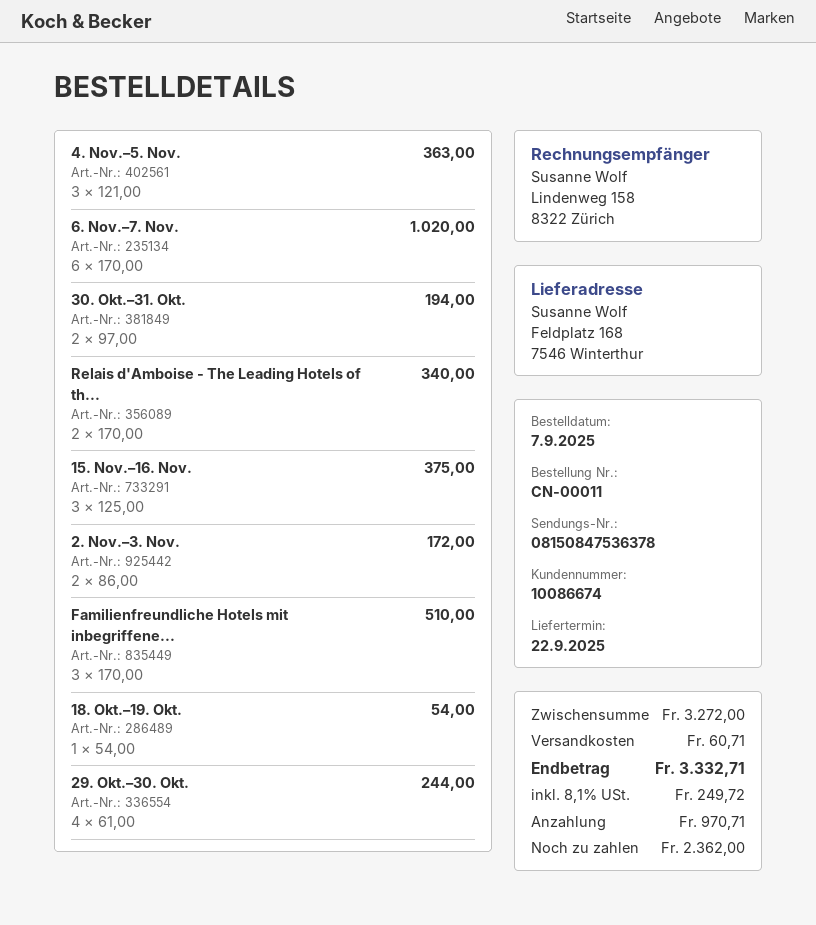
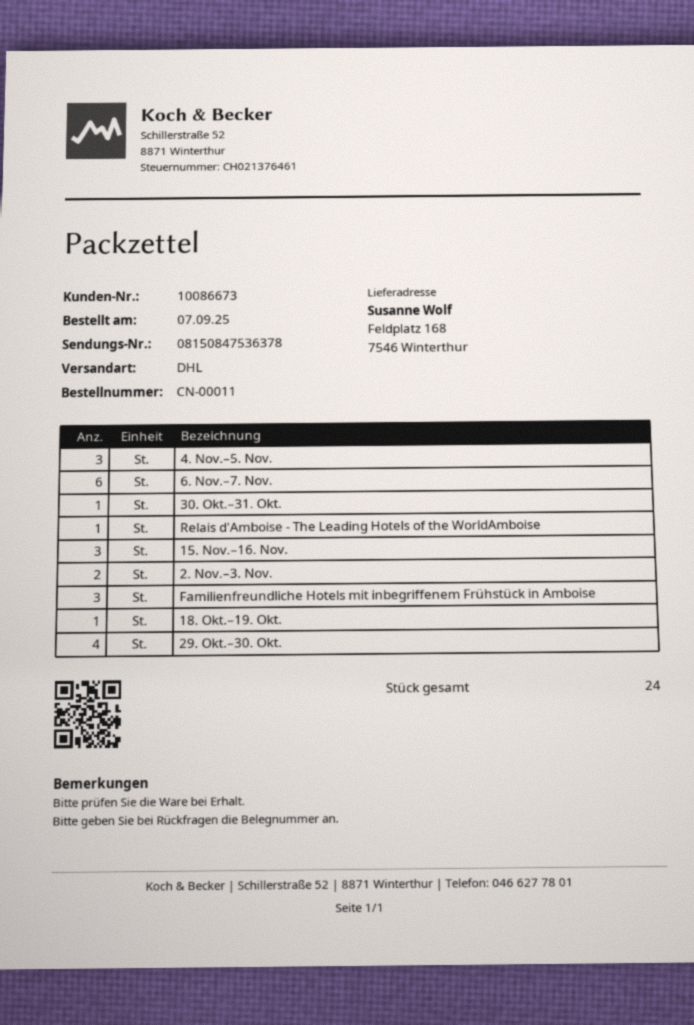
customer number: 10086674 -> 10086673
30. Okt.–31. Okt.: 2 -> 1
Relais d'Amboise - The Leading Hotels of th...: 2 -> 1

